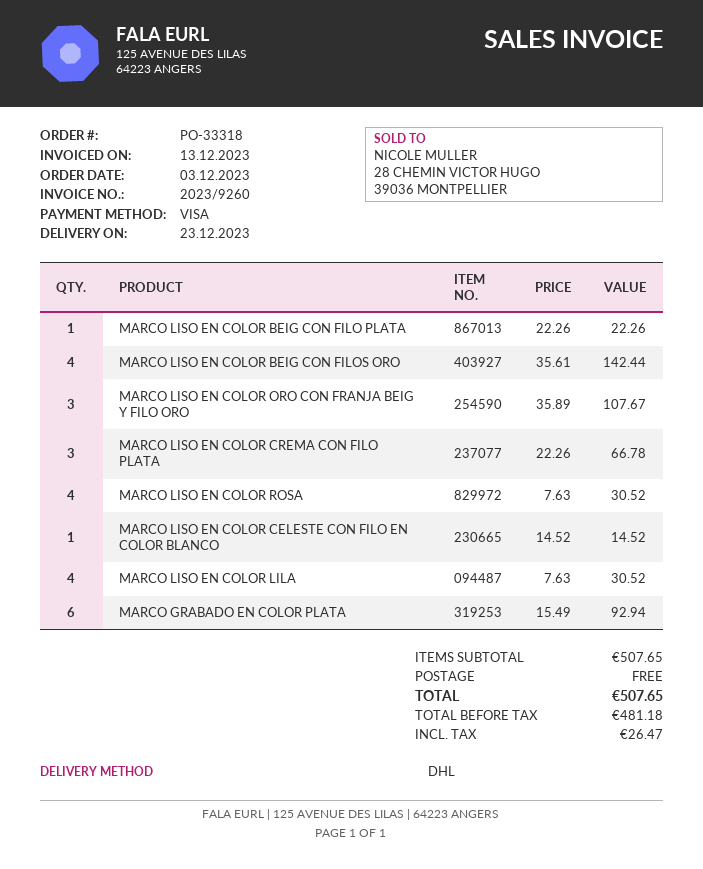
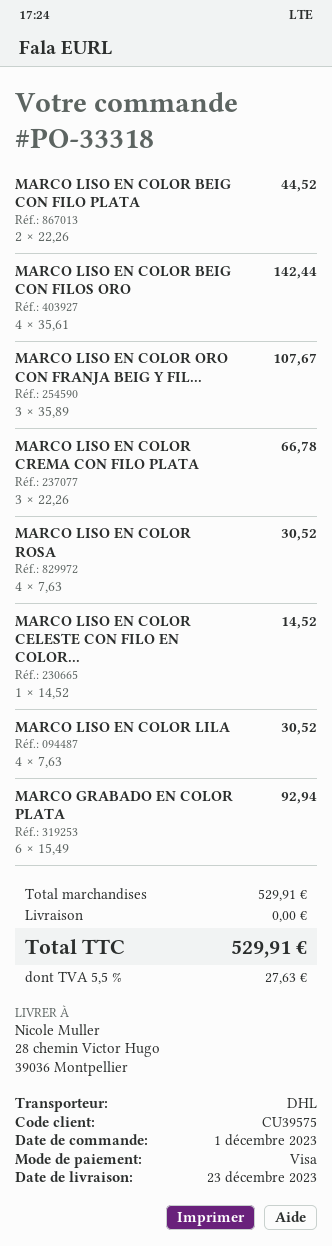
order date: 2023-12-03 -> 2023-12-01
MARCO LISO EN COLOR BEIG CON FILO PLATA: 1 x 22.26 = 22.26 -> 2 x 22.26 = 44.52
subtotal: 507.65 -> 529.91
tax: 26.47 -> 27.63
total: 507.65 -> 529.91

